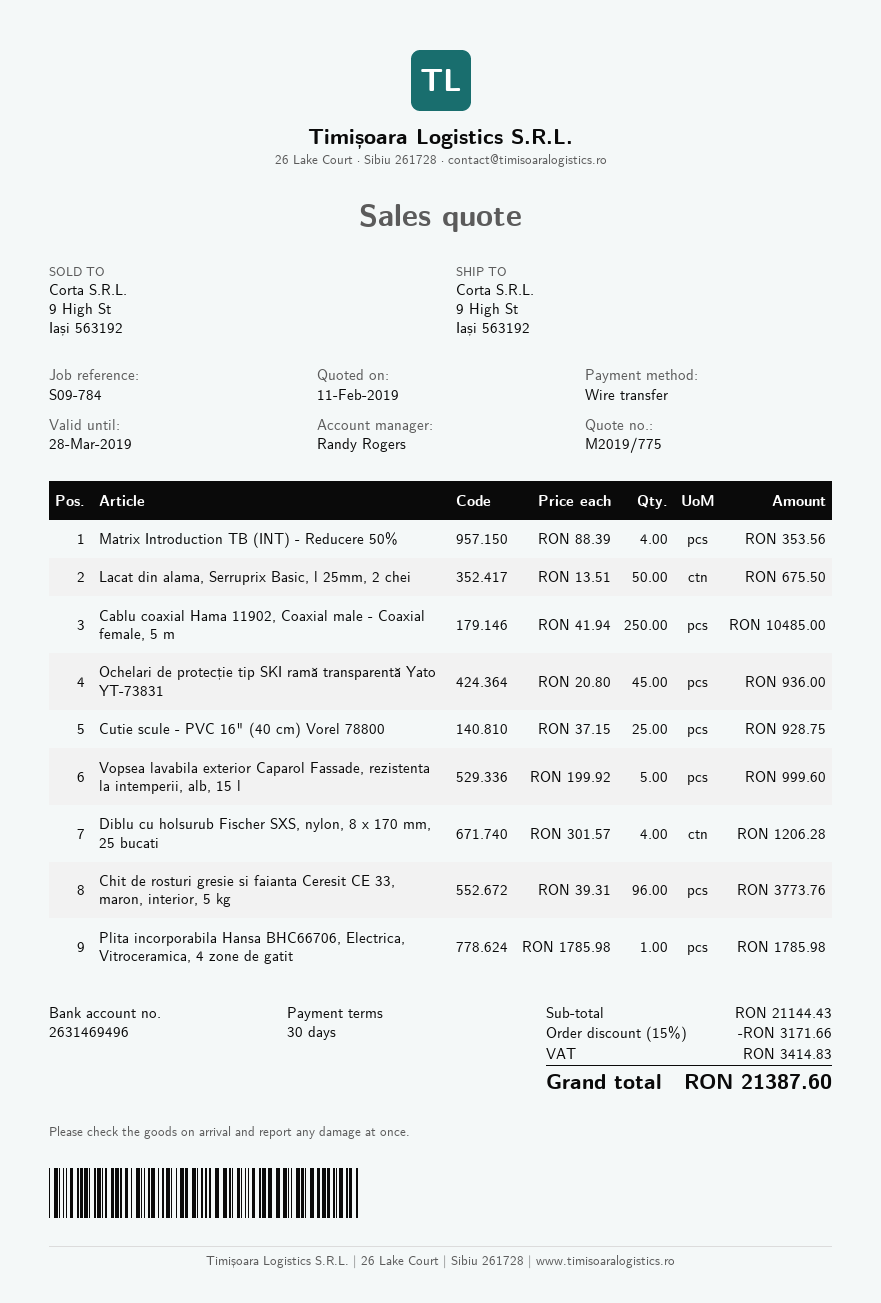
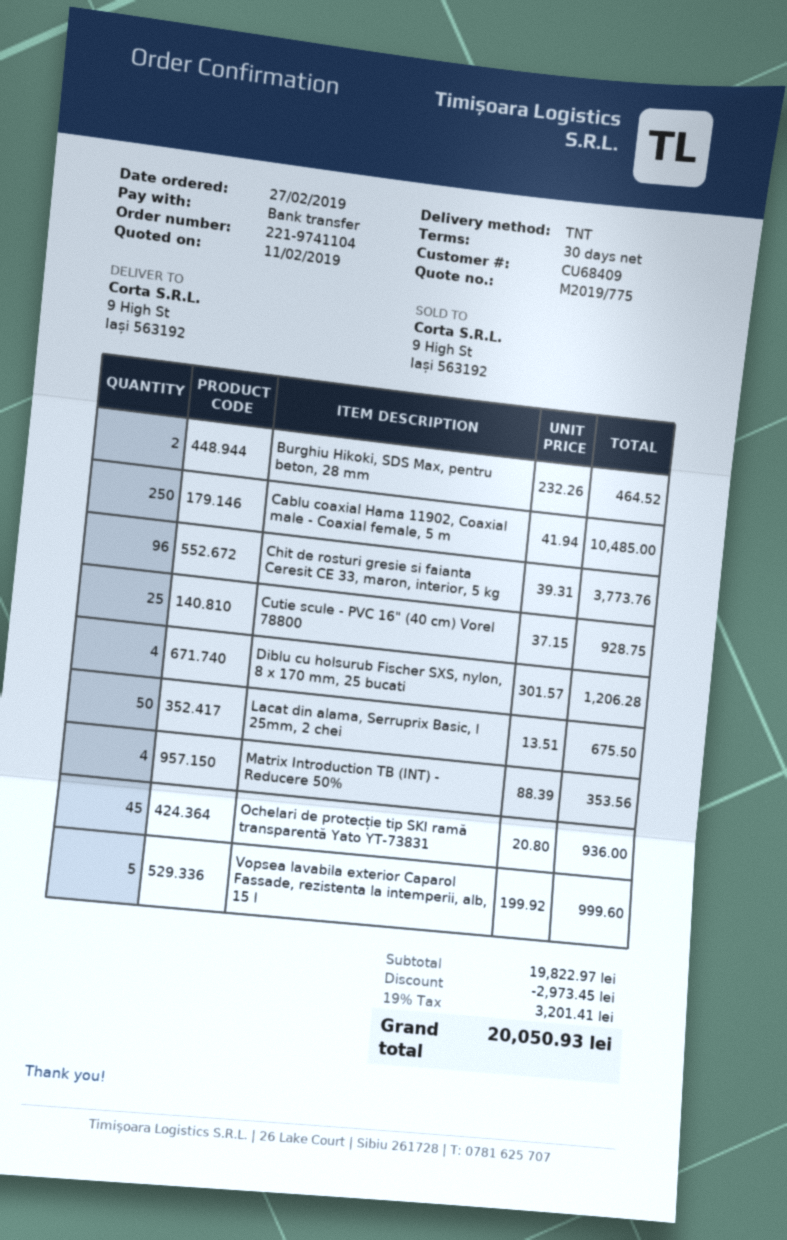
Plita incorporabila Hansa BHC66706, Electrica, Vitroceramica, 4 zone de gatit: 1 x 1785.98 = 1785.98 -> none
Burghiu Hikoki, SDS Max, pentru beton, 28 mm: none -> 2 x 232.26 = 464.52
subtotal: 21144.43 -> 19822.97
discount: 3171.66 -> 2973.45
tax: 3414.83 -> 3201.41
total: 21387.60 -> 20050.93

